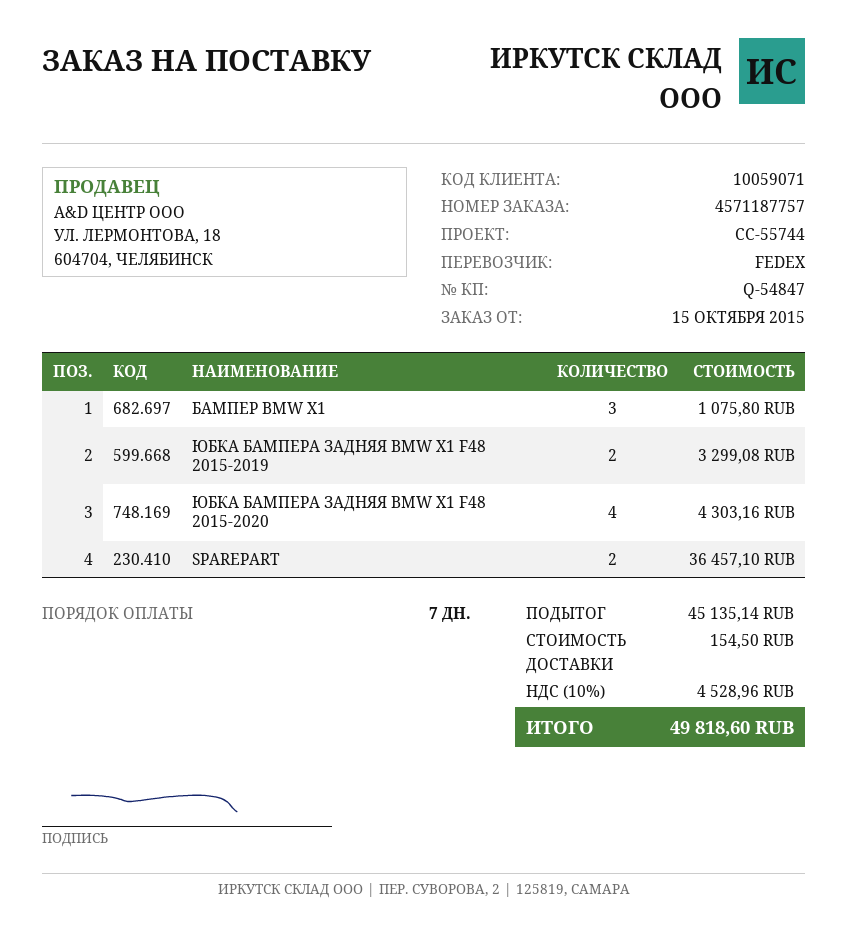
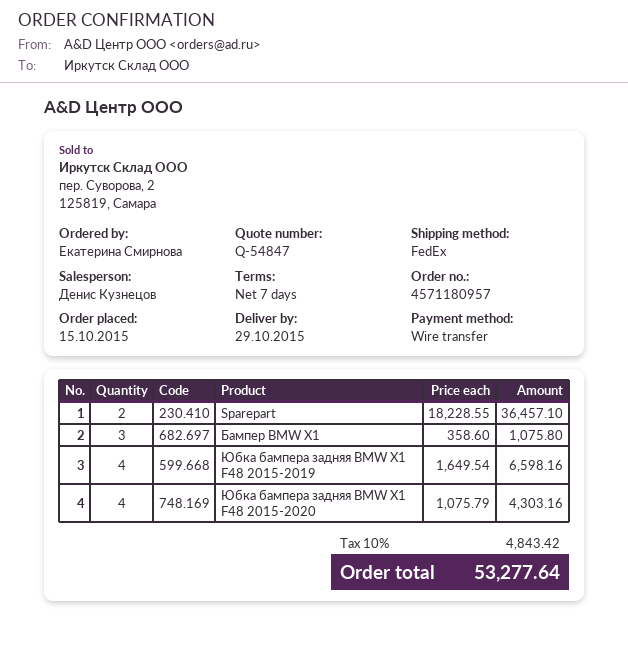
order number: 4571187757 -> 4571180957
ЮБКА БАМПЕРА ЗАДНЯЯ BMW X1 F48 2015-2019: 2 for 3299.08 -> 4 for 6598.16
shipping: 154.50 -> none
tax: 10% = 4528.96 -> 10% = 4843.42
total: 49818.60 -> 53277.64

